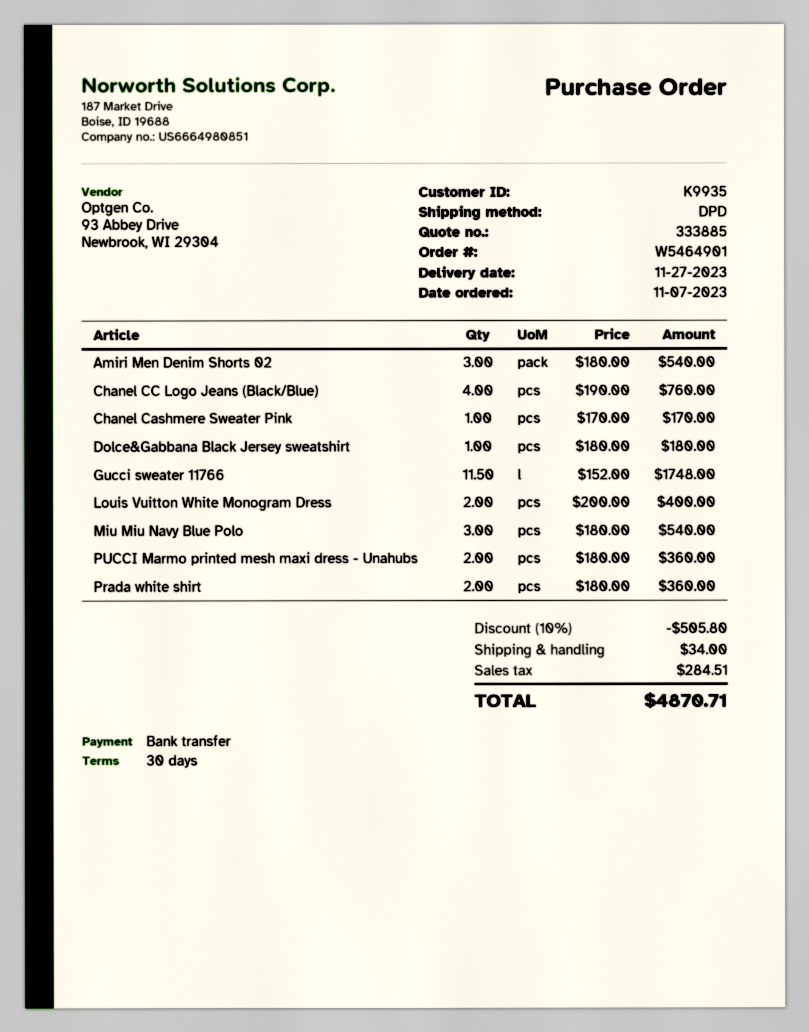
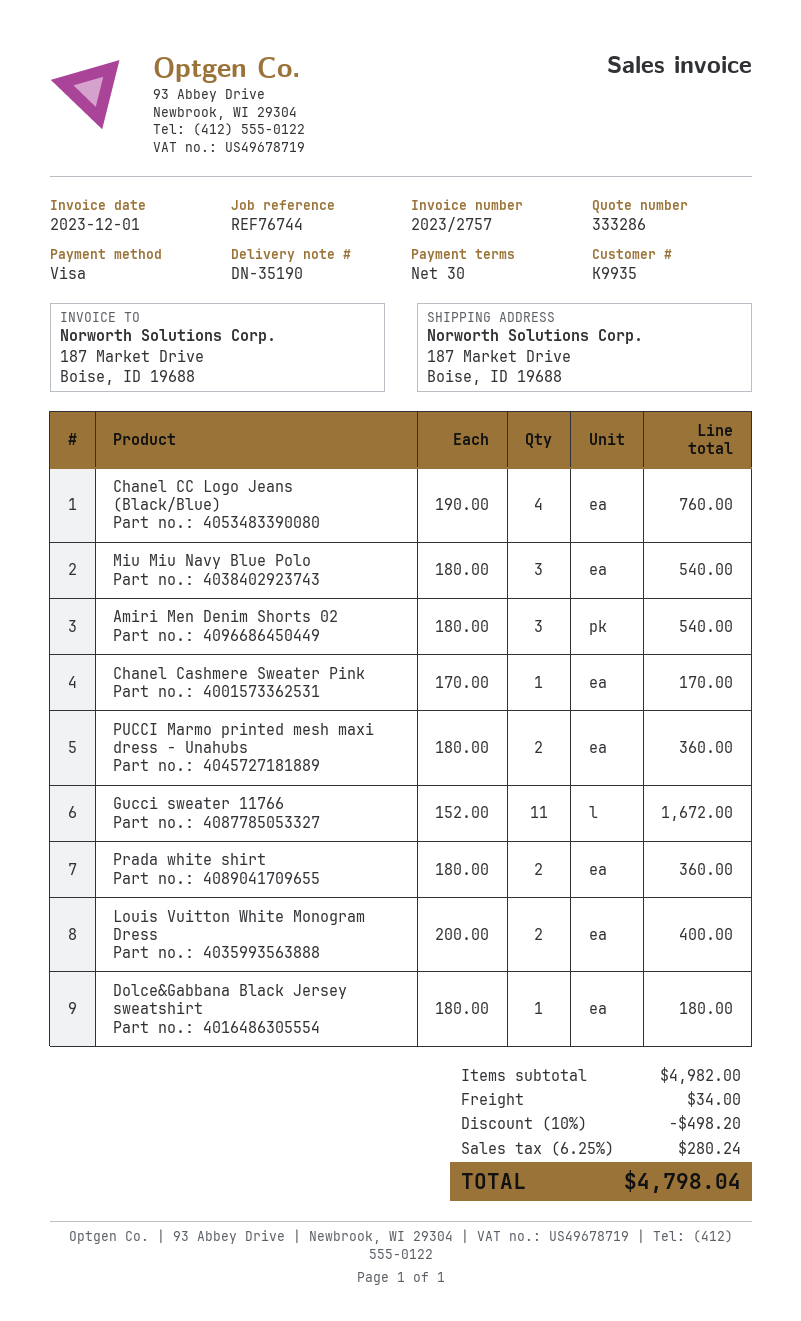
quote number: 333885 -> 333286
payment method: bank transfer -> Visa
Gucci sweater 11766: 11.5 x 152.00 = 1748.00 -> 11 x 152.00 = 1672.00
discount: 10% = 505.80 -> 10% = 498.20
tax: 284.51 -> 280.24
total: 4870.71 -> 4798.04

